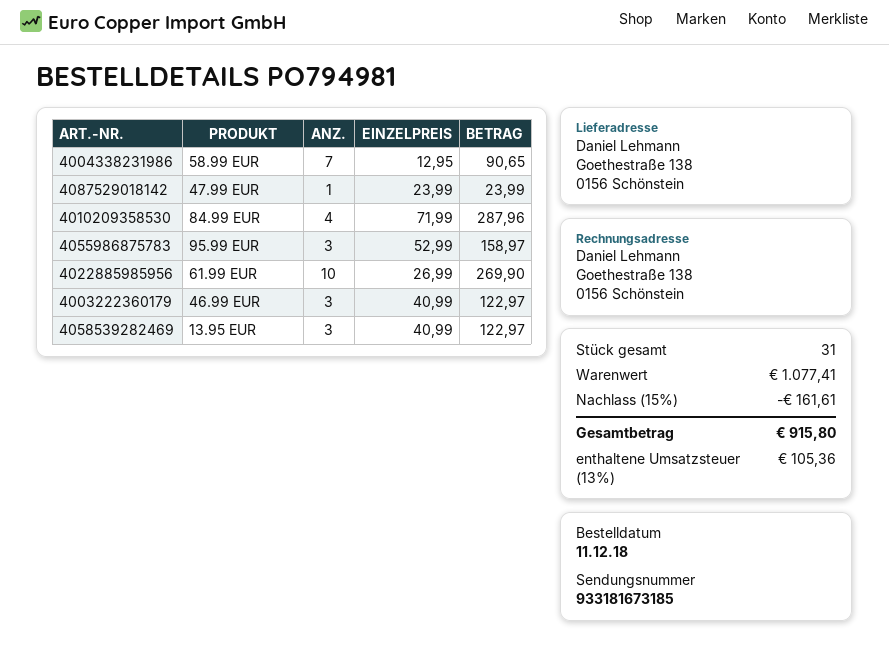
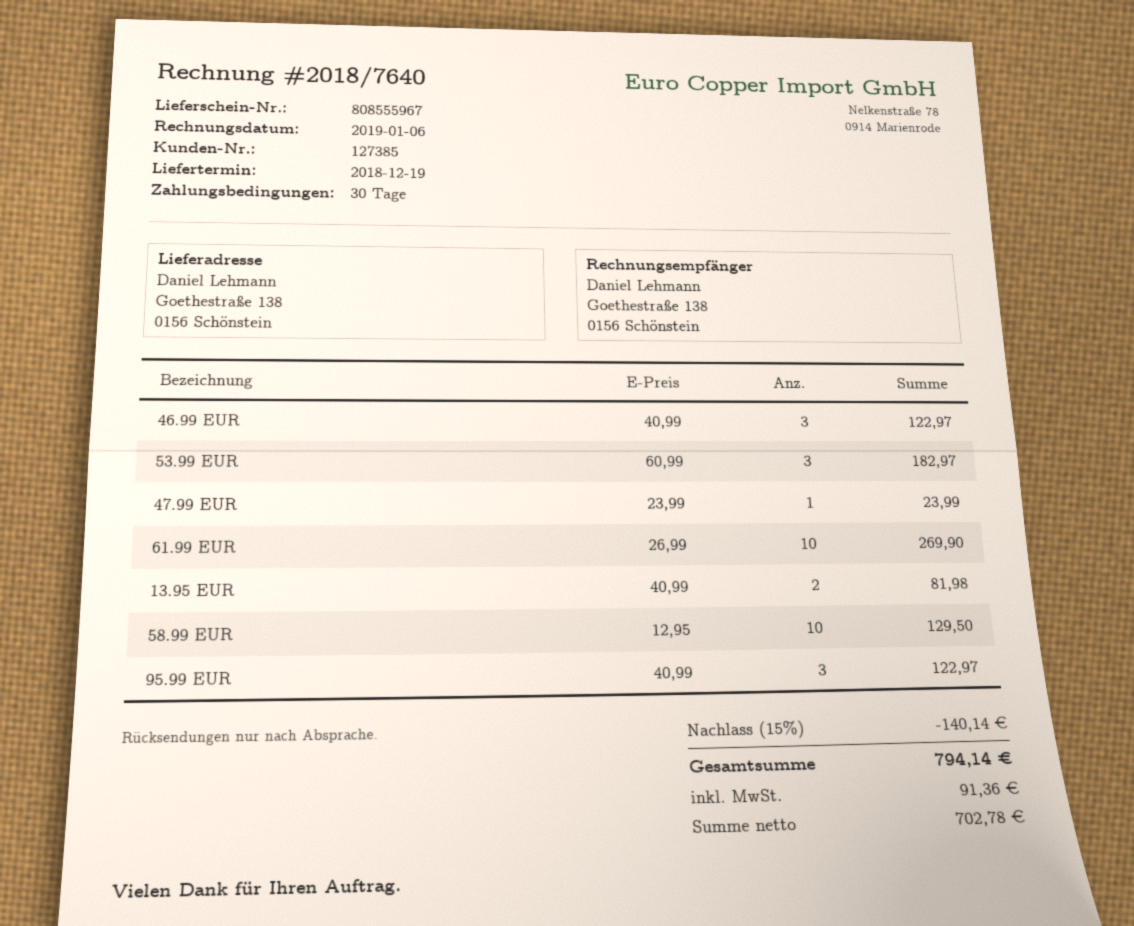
58.99 EUR: 7 x 12.95 = 90.65 -> 10 x 12.95 = 129.50
84.99 EUR: 4 x 71.99 = 287.96 -> none
95.99 EUR: 3 x 52.99 = 158.97 -> 3 x 40.99 = 122.97
13.95 EUR: 3 x 40.99 = 122.97 -> 2 x 40.99 = 81.98
53.99 EUR: none -> 3 x 60.99 = 182.97
discount: 15% = 161.61 -> 15% = 140.14
tax: 105.36 -> 91.36
total: 915.80 -> 794.14

